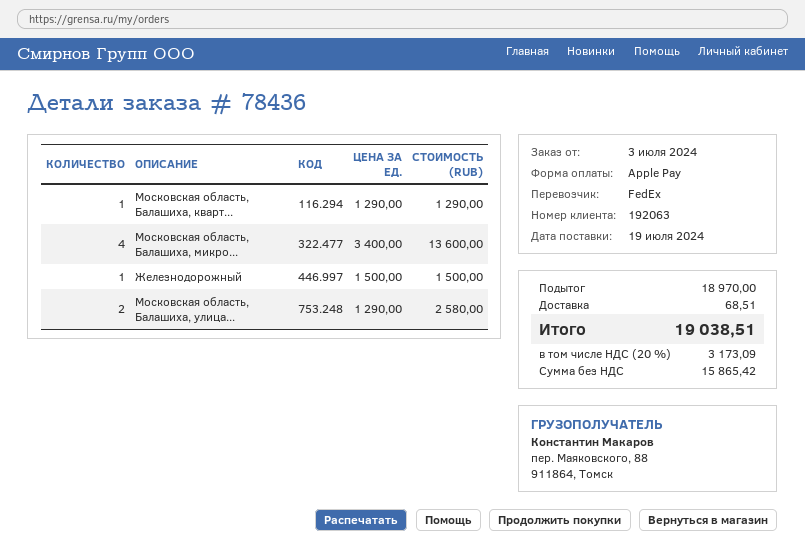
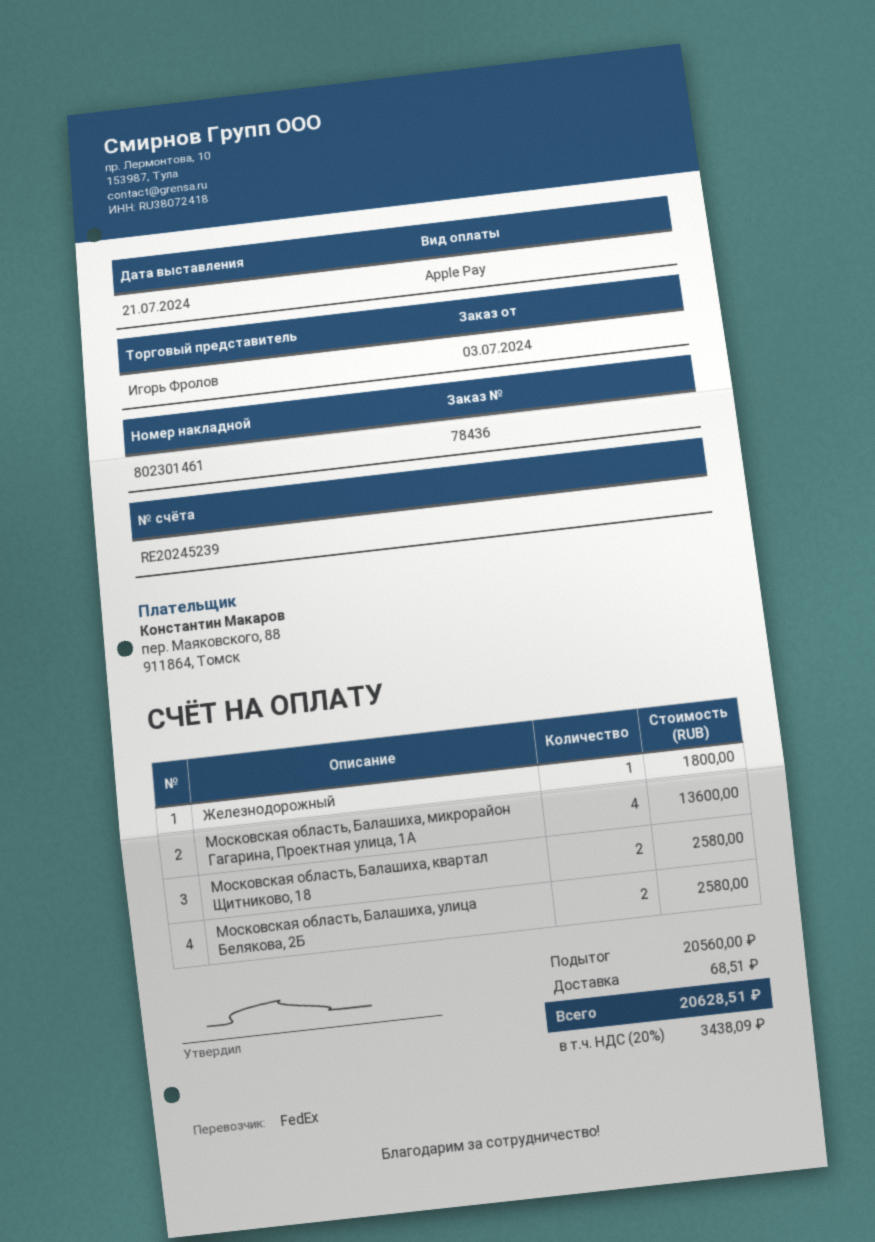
Московская область, Балашиха, кварт...: 1 for 1290.00 -> 2 for 2580.00
Железнодорожный: 1 for 1500.00 -> 1 for 1800.00
subtotal: 18970.00 -> 20560.00
tax: 20% = 3173.09 -> 20% = 3438.09
total: 19038.51 -> 20628.51

